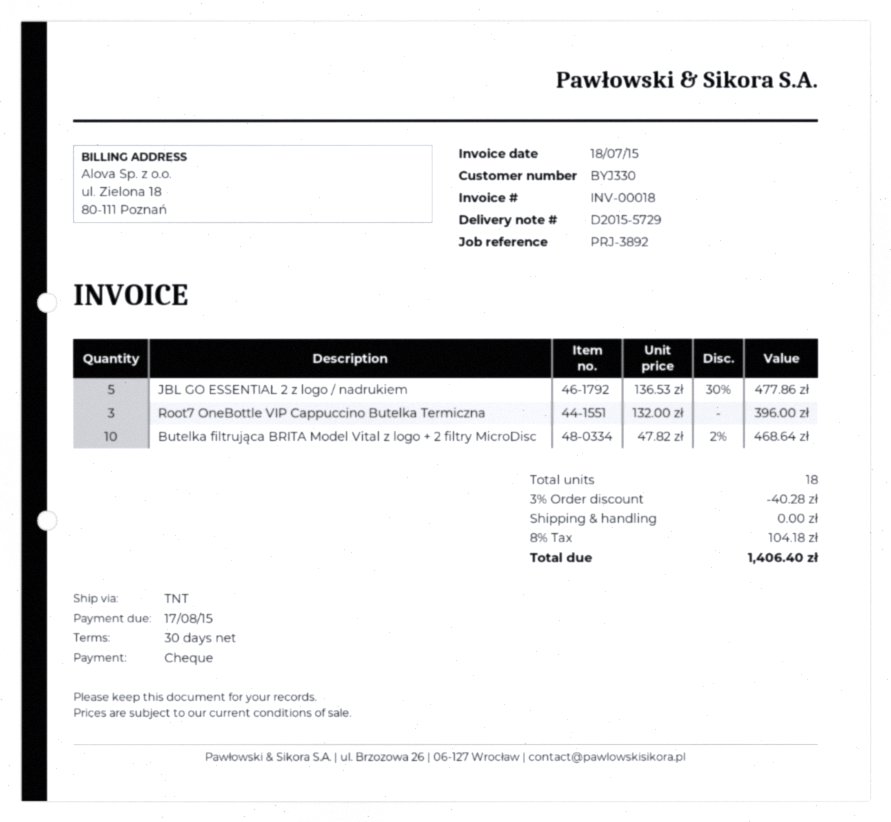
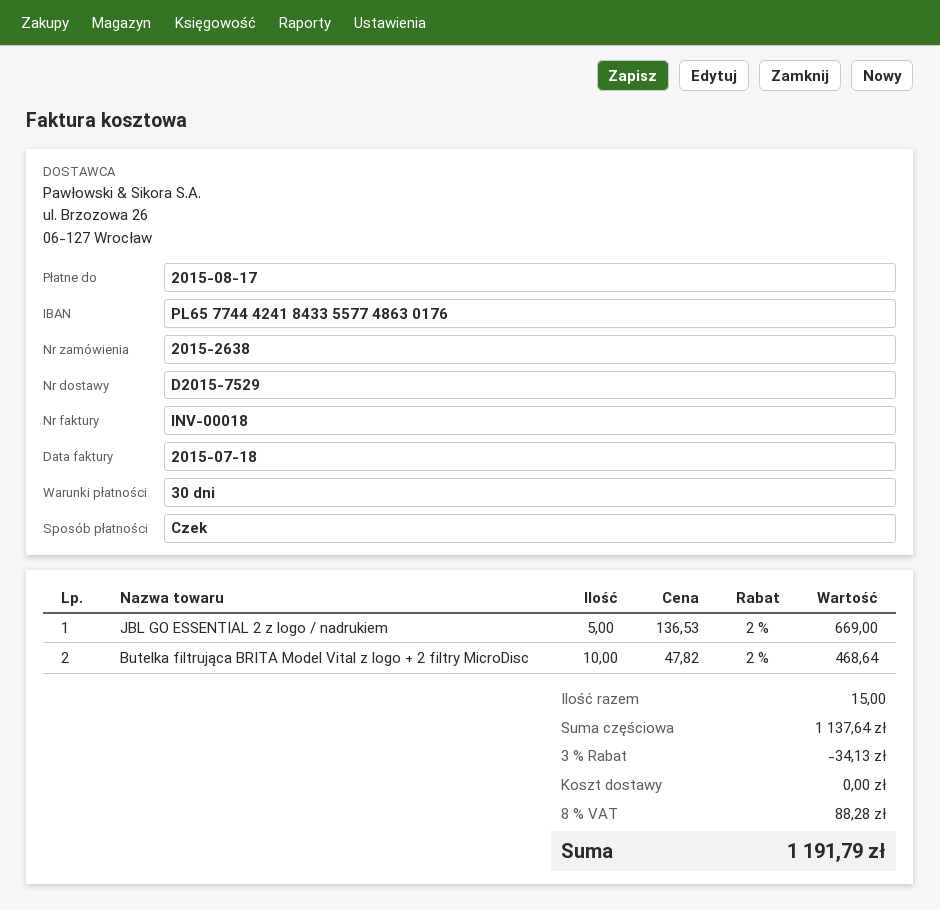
delivery note number: D2015-5729 -> D2015-7529
JBL GO ESSENTIAL 2 z logo / nadrukiem: 5 x 136.53 - 30% = 477.86 -> 5 x 136.53 - 2% = 669.00
Root7 OneBottle VIP Cappuccino Butelka Termiczna: 3 x 132.00 = 396.00 -> none
total quantity: 18 -> 15
discount: 3% = 40.28 -> 3% = 34.13
tax: 8% = 104.18 -> 8% = 88.28
total: 1406.40 -> 1191.79

